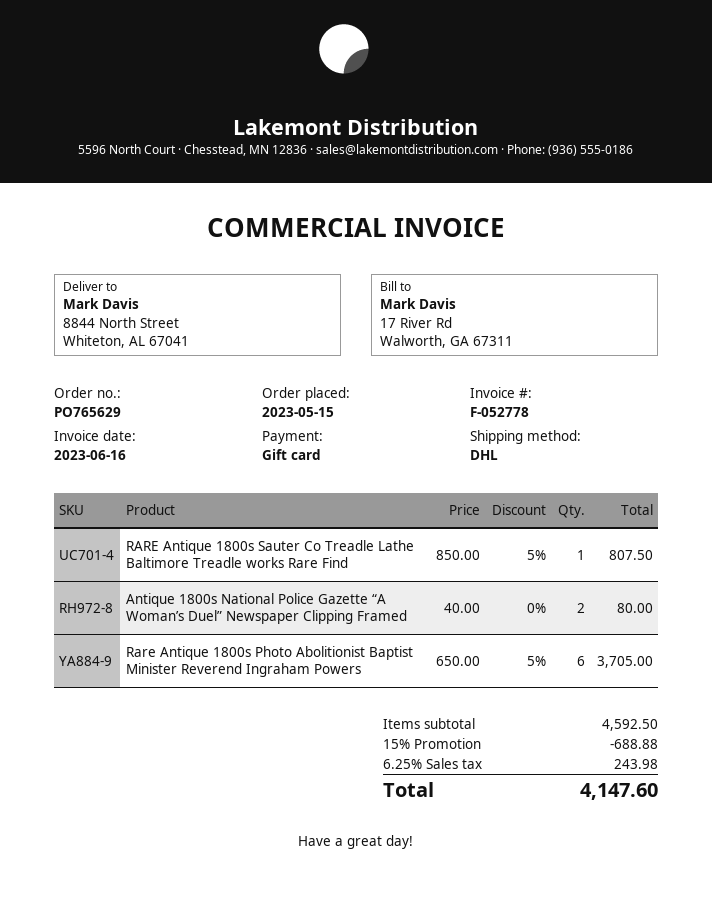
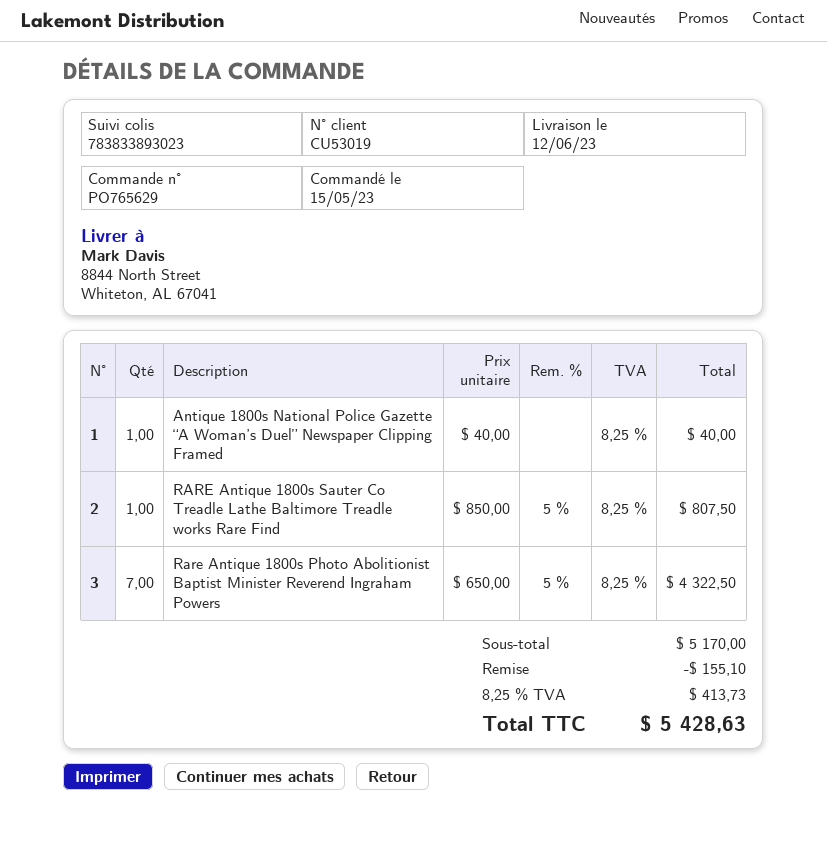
Antique 1800s National Police Gazette “A Woman’s Duel” Newspaper Clipping Framed: 2 x 40.00 = 80.00 -> 1 x 40.00 = 40.00
Rare Antique 1800s Photo Abolitionist Baptist Minister Reverend Ingraham Powers: 6 x 650.00 - 5% = 3705.00 -> 7 x 650.00 - 5% = 4322.50
subtotal: 4592.50 -> 5170.00
discount: 688.88 -> 155.10
tax: 6.25% = 243.98 -> 8.25% = 413.73
total: 4147.60 -> 5428.63

